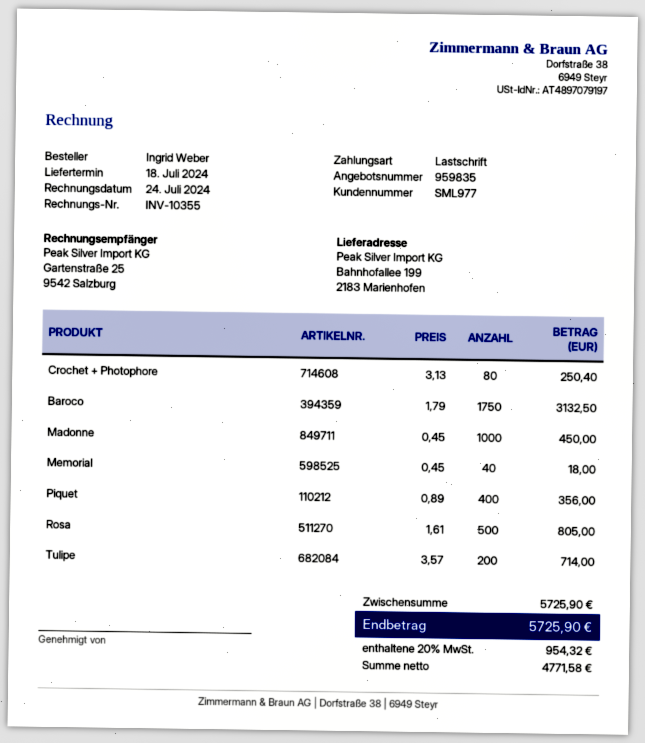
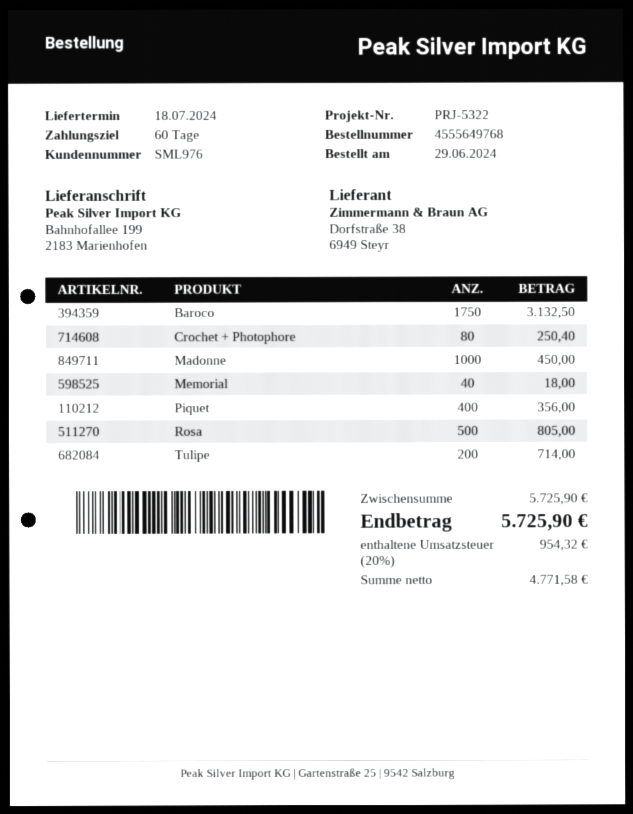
customer number: SML977 -> SML976

